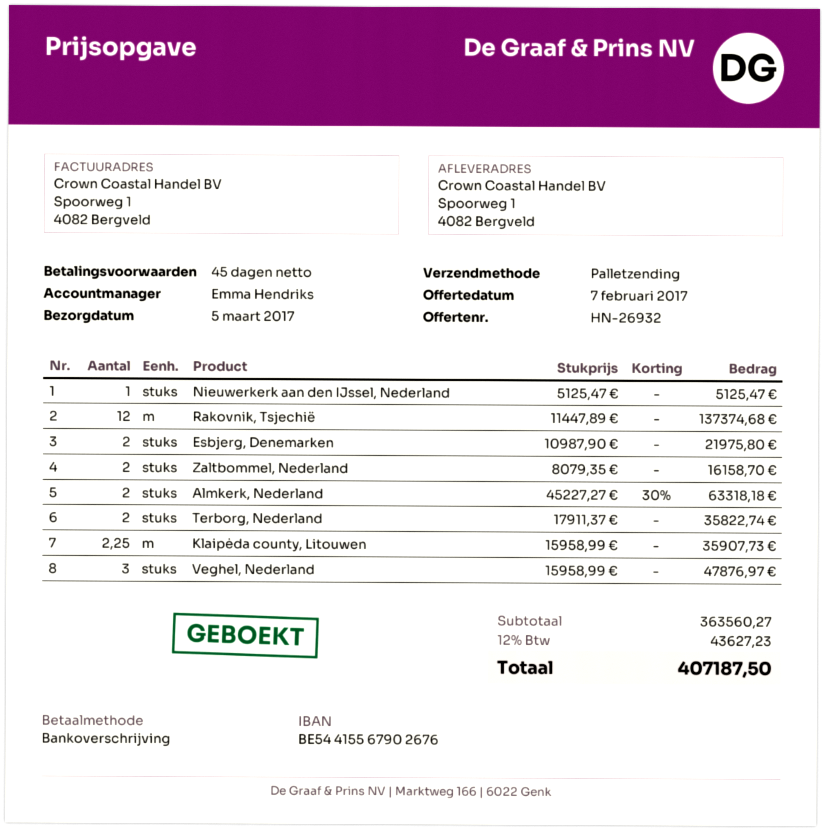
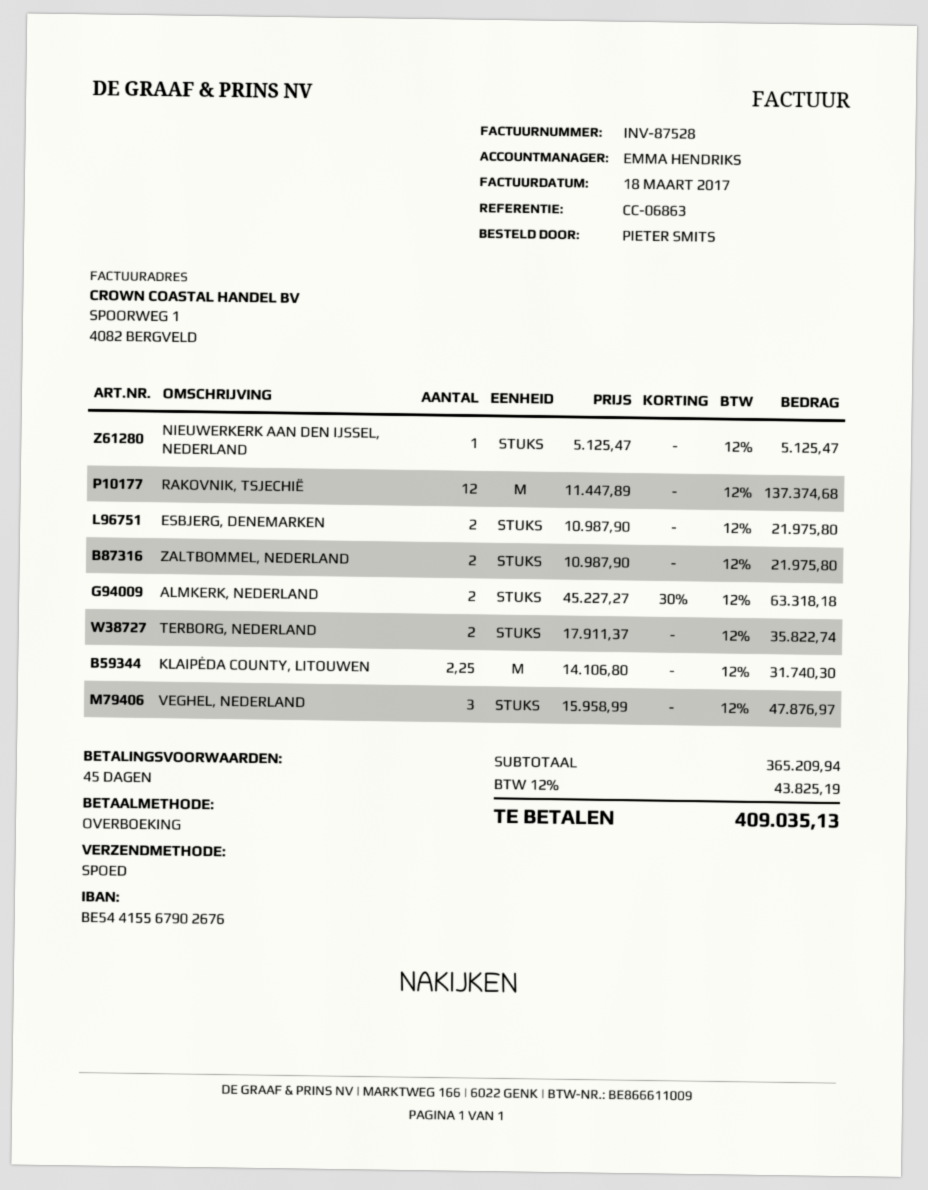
shipping method: pallet freight -> express
Zaltbommel, Nederland: 2 x 8079.35 = 16158.70 -> 2 x 10987.90 = 21975.80
Klaipėda county, Litouwen: 2.25 x 15958.99 = 35907.73 -> 2.25 x 14106.80 = 31740.30
subtotal: 363560.27 -> 365209.94
tax: 12% = 43627.23 -> 12% = 43825.19
total: 407187.50 -> 409035.13

